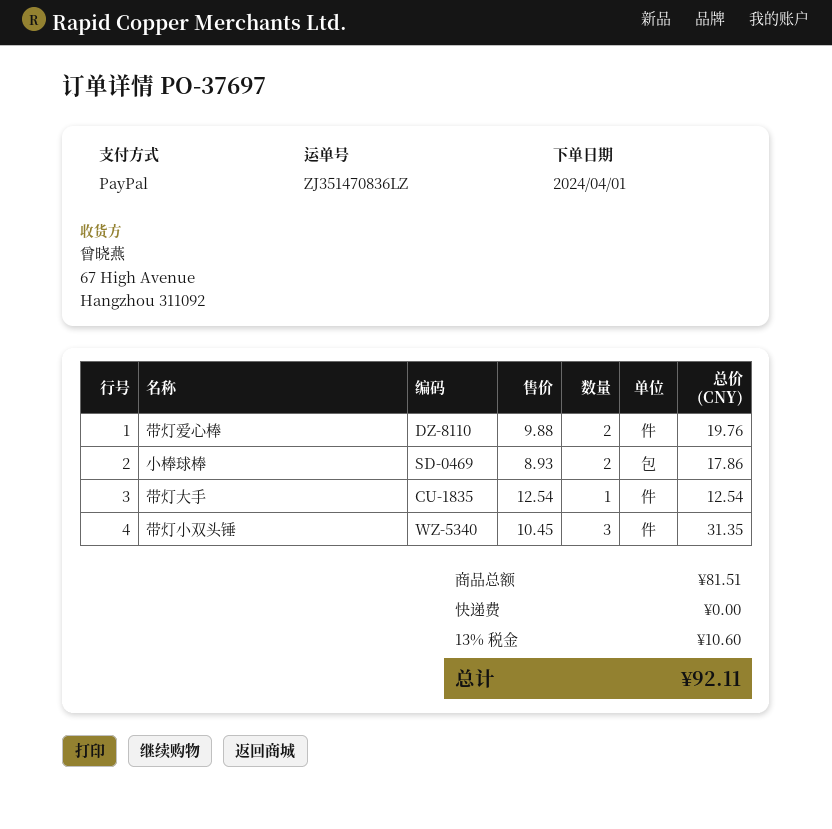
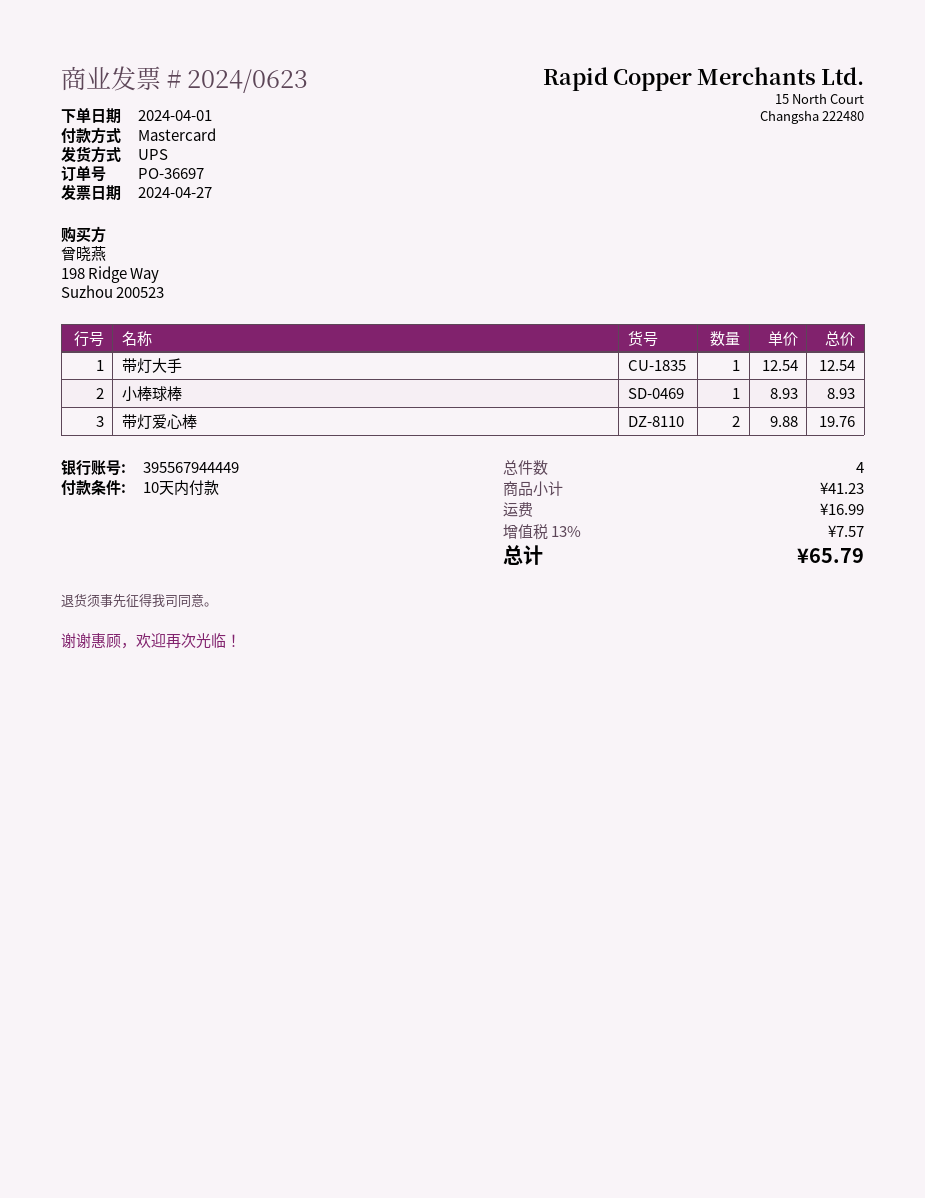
order number: PO-37697 -> PO-36697
payment method: PayPal -> Mastercard
小棒球棒: 2 x 8.93 = 17.86 -> 1 x 8.93 = 8.93
带灯小双头锤: 3 x 10.45 = 31.35 -> none
subtotal: 81.51 -> 41.23
shipping: 0.00 -> 16.99
tax: 13% = 10.60 -> 13% = 7.57
total: 92.11 -> 65.79

